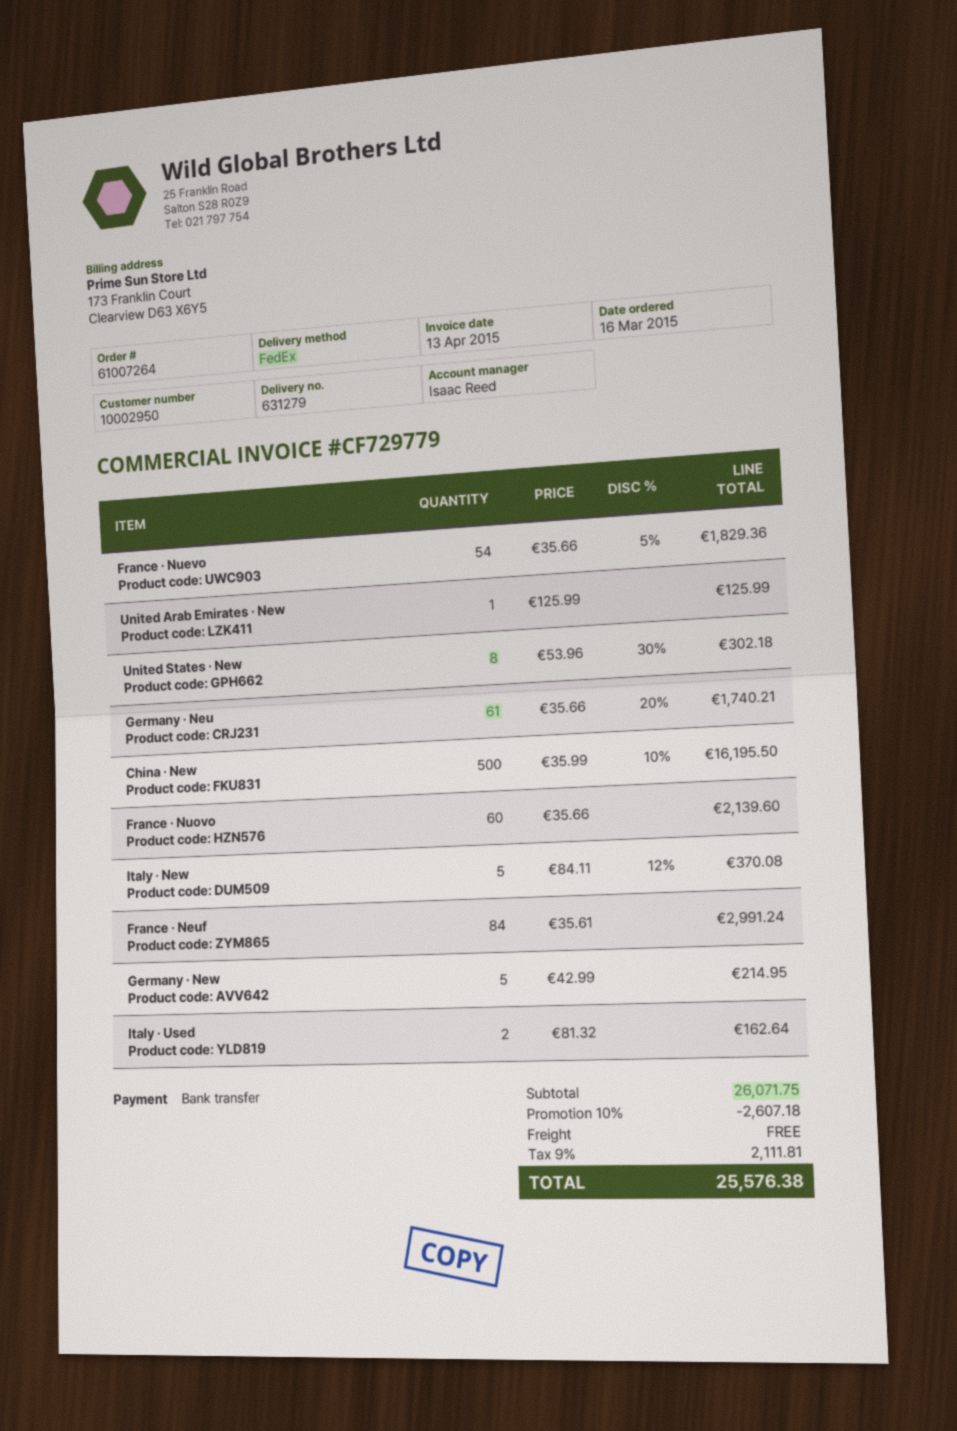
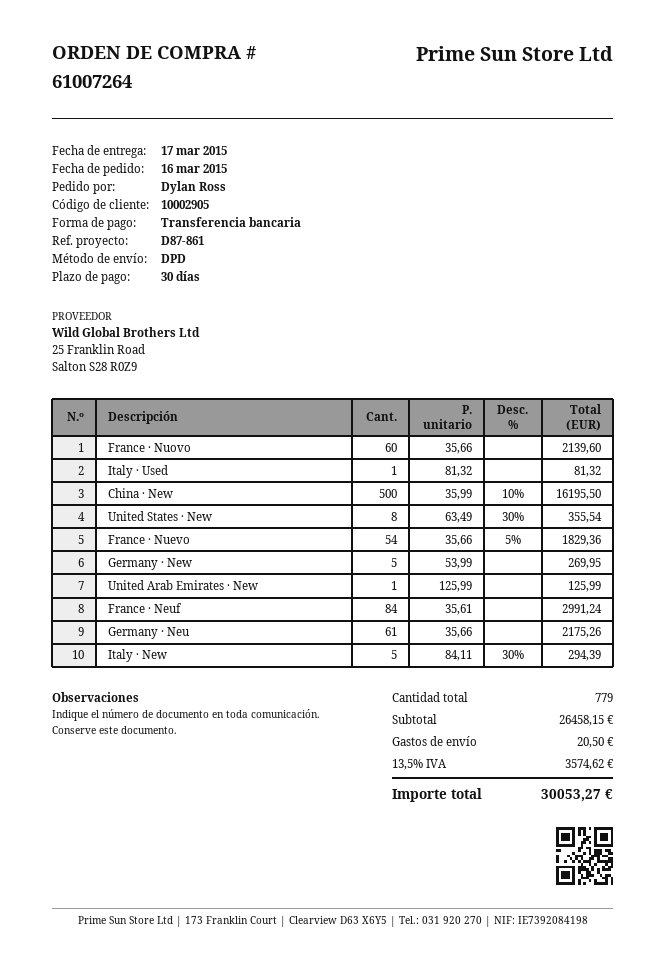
customer number: 10002950 -> 10002905
shipping method: FedEx -> DPD
United States · New: 8 x 53.96 - 30% = 302.18 -> 8 x 63.49 - 30% = 355.54
Germany · Neu: 61 x 35.66 - 20% = 1740.21 -> 61 x 35.66 = 2175.26
Italy · New: 5 x 84.11 - 12% = 370.08 -> 5 x 84.11 - 30% = 294.39
Germany · New: 5 x 42.99 = 214.95 -> 5 x 53.99 = 269.95
Italy · Used: 2 x 81.32 = 162.64 -> 1 x 81.32 = 81.32
subtotal: 26071.75 -> 26458.15
discount: 10% = 2607.18 -> none
shipping: 0.00 -> 20.50
tax: 9% = 2111.81 -> 13.5% = 3574.62
total: 25576.38 -> 30053.27

